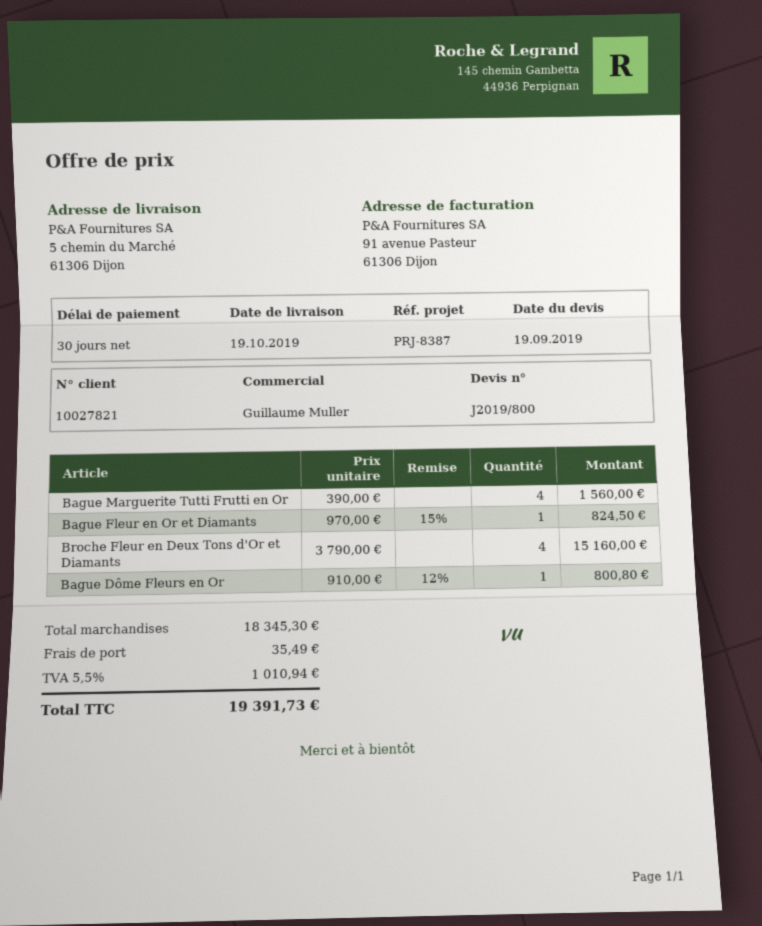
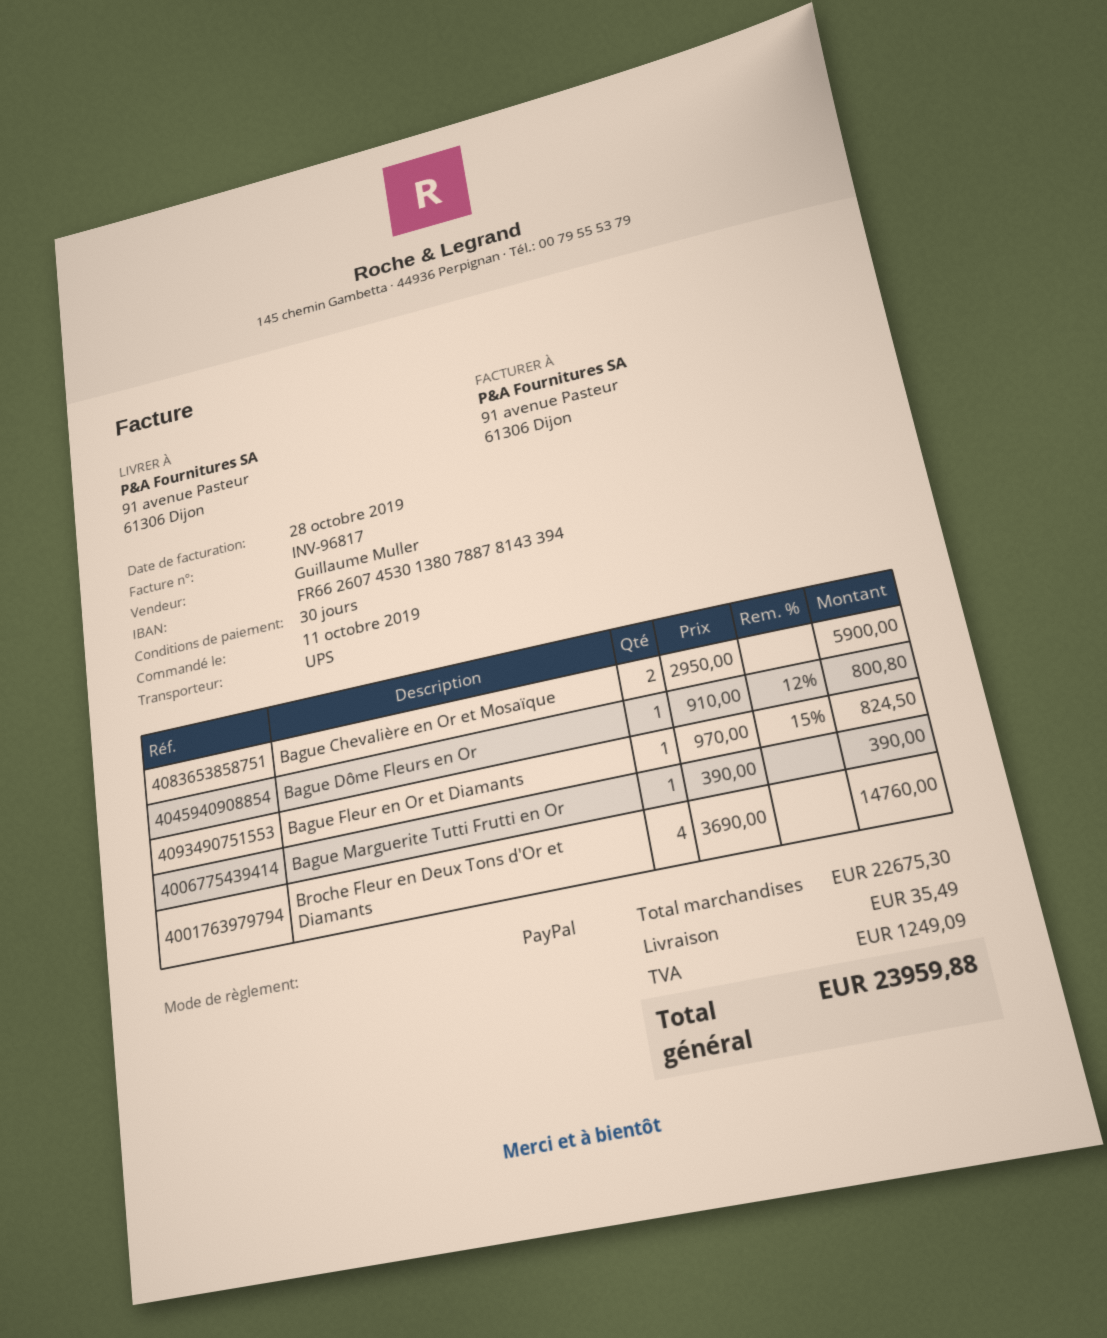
ship to: 5 chemin du Marché, 61306 Dijon -> 91 avenue Pasteur, 61306 Dijon
Bague Marguerite Tutti Frutti en Or: 4 x 390.00 = 1560.00 -> 1 x 390.00 = 390.00
Broche Fleur en Deux Tons d'Or et Diamants: 4 x 3790.00 = 15160.00 -> 4 x 3690.00 = 14760.00
Bague Chevalière en Or et Mosaïque: none -> 2 x 2950.00 = 5900.00
subtotal: 18345.30 -> 22675.30
tax: 1010.94 -> 1249.09
total: 19391.73 -> 23959.88

